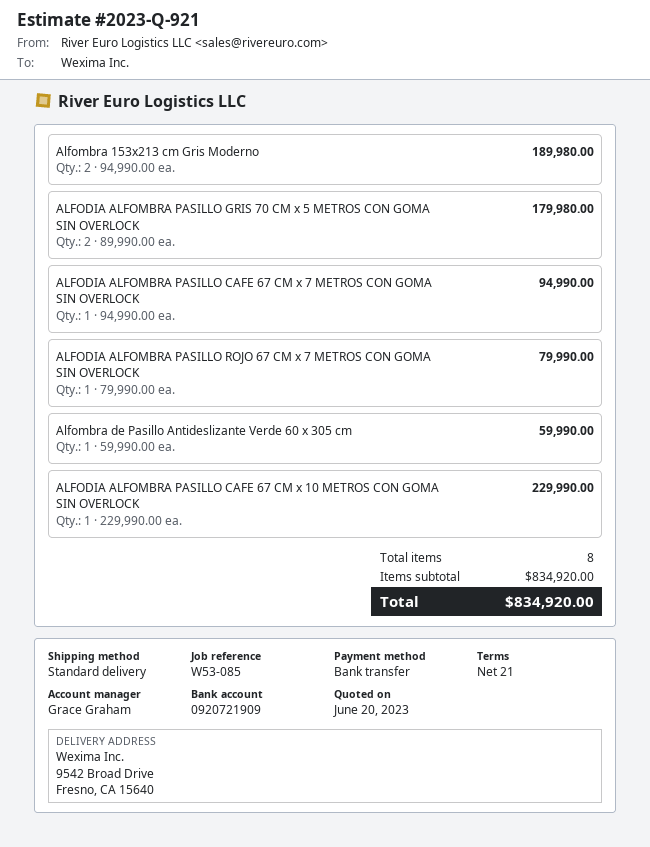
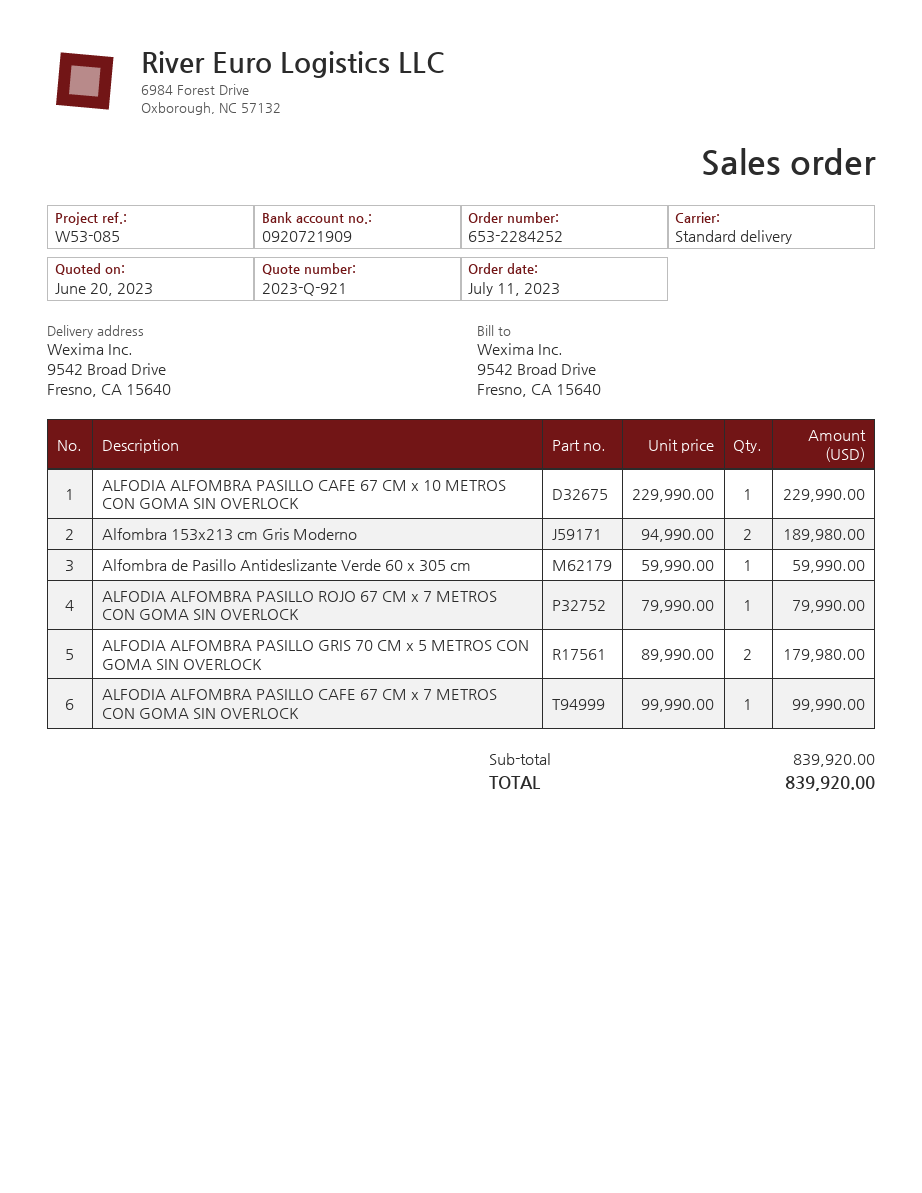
ALFODIA ALFOMBRA PASILLO CAFE 67 CM x 7 METROS CON GOMA SIN OVERLOCK: 1 x 94990.00 = 94990.00 -> 1 x 99990.00 = 99990.00
subtotal: 834920.00 -> 839920.00
total: 834920.00 -> 839920.00

